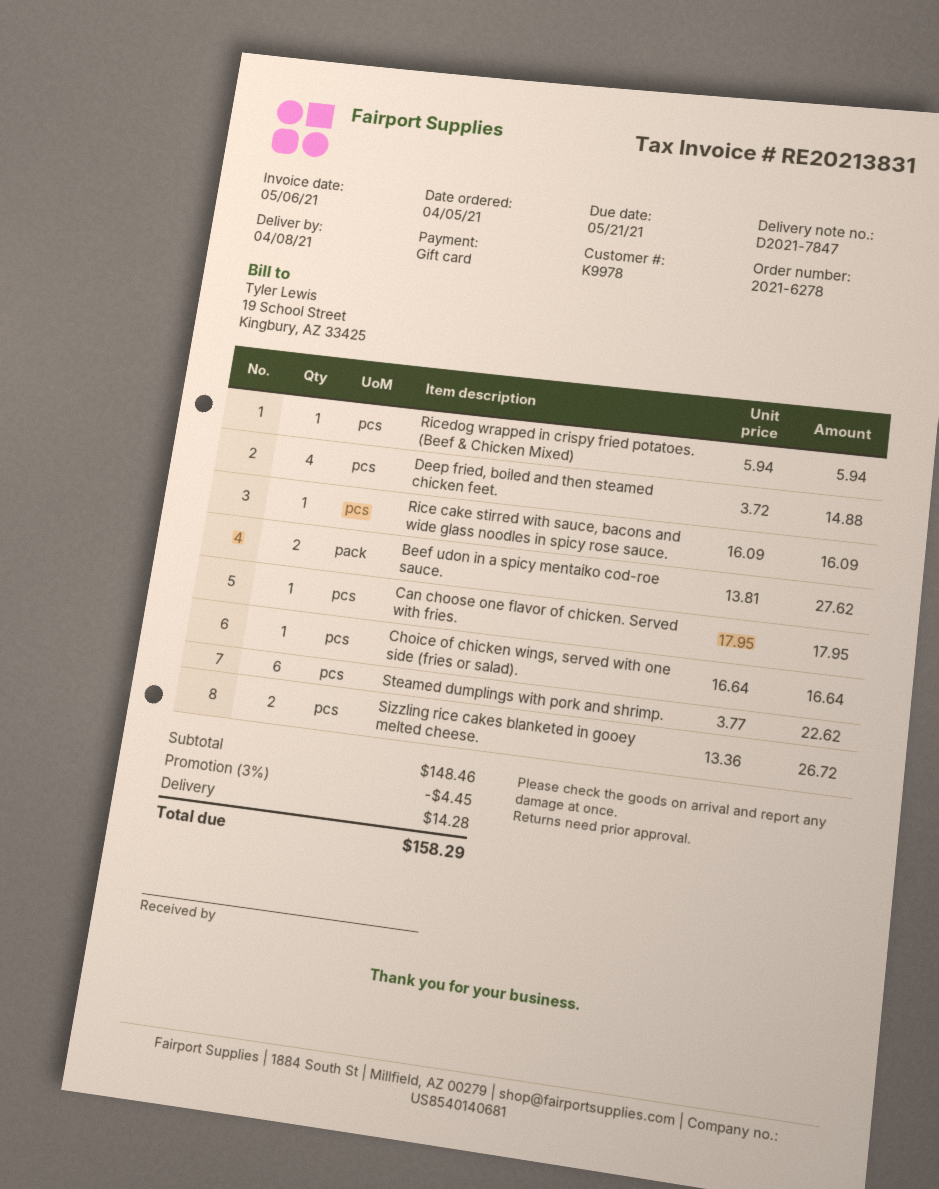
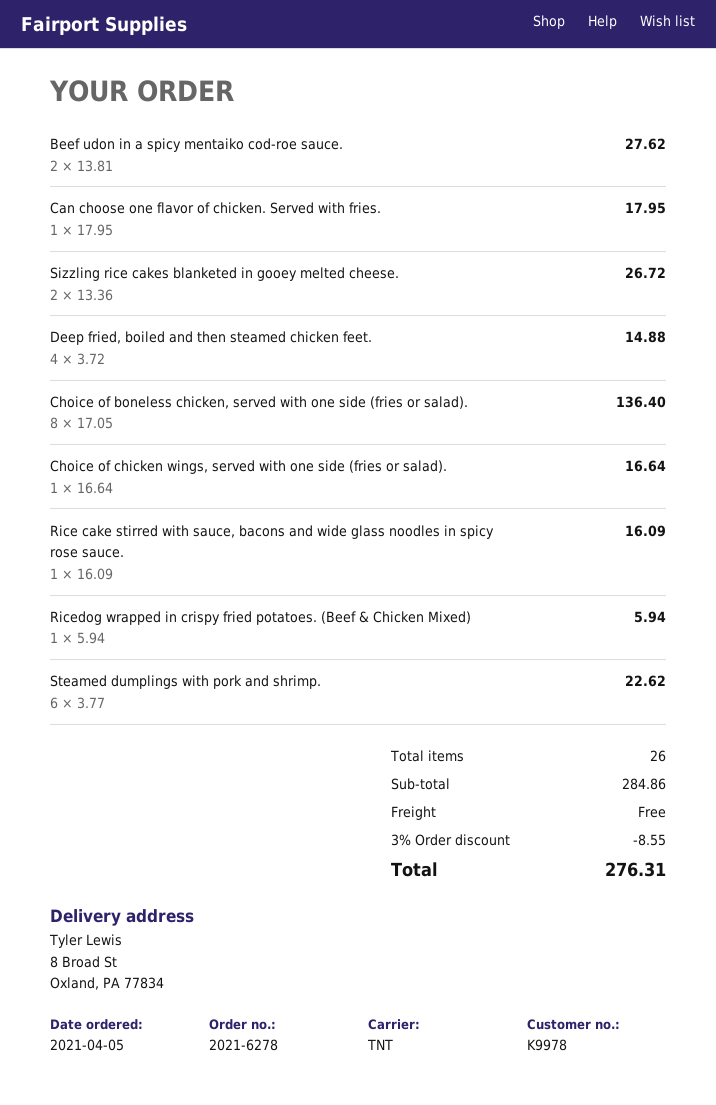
Choice of boneless chicken, served with one side (fries or salad).: none -> 8 x 17.05 = 136.40
subtotal: 148.46 -> 284.86
discount: 3% = 4.45 -> 3% = 8.55
shipping: 14.28 -> 0.00
total: 158.29 -> 276.31

